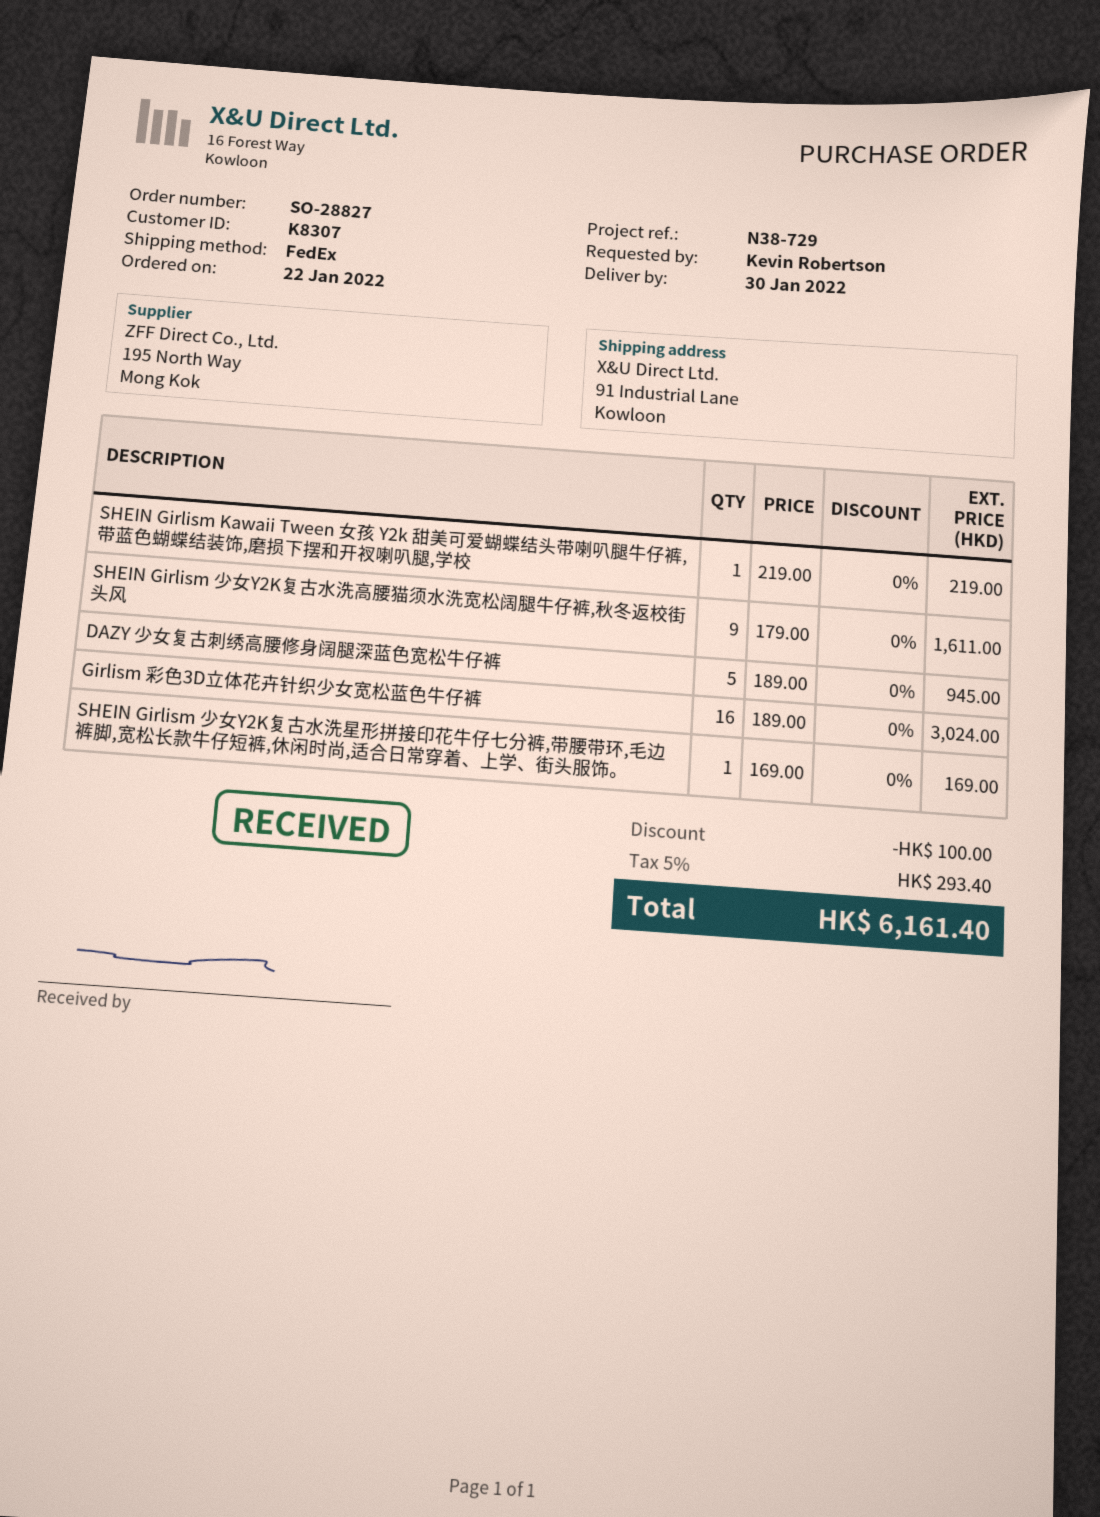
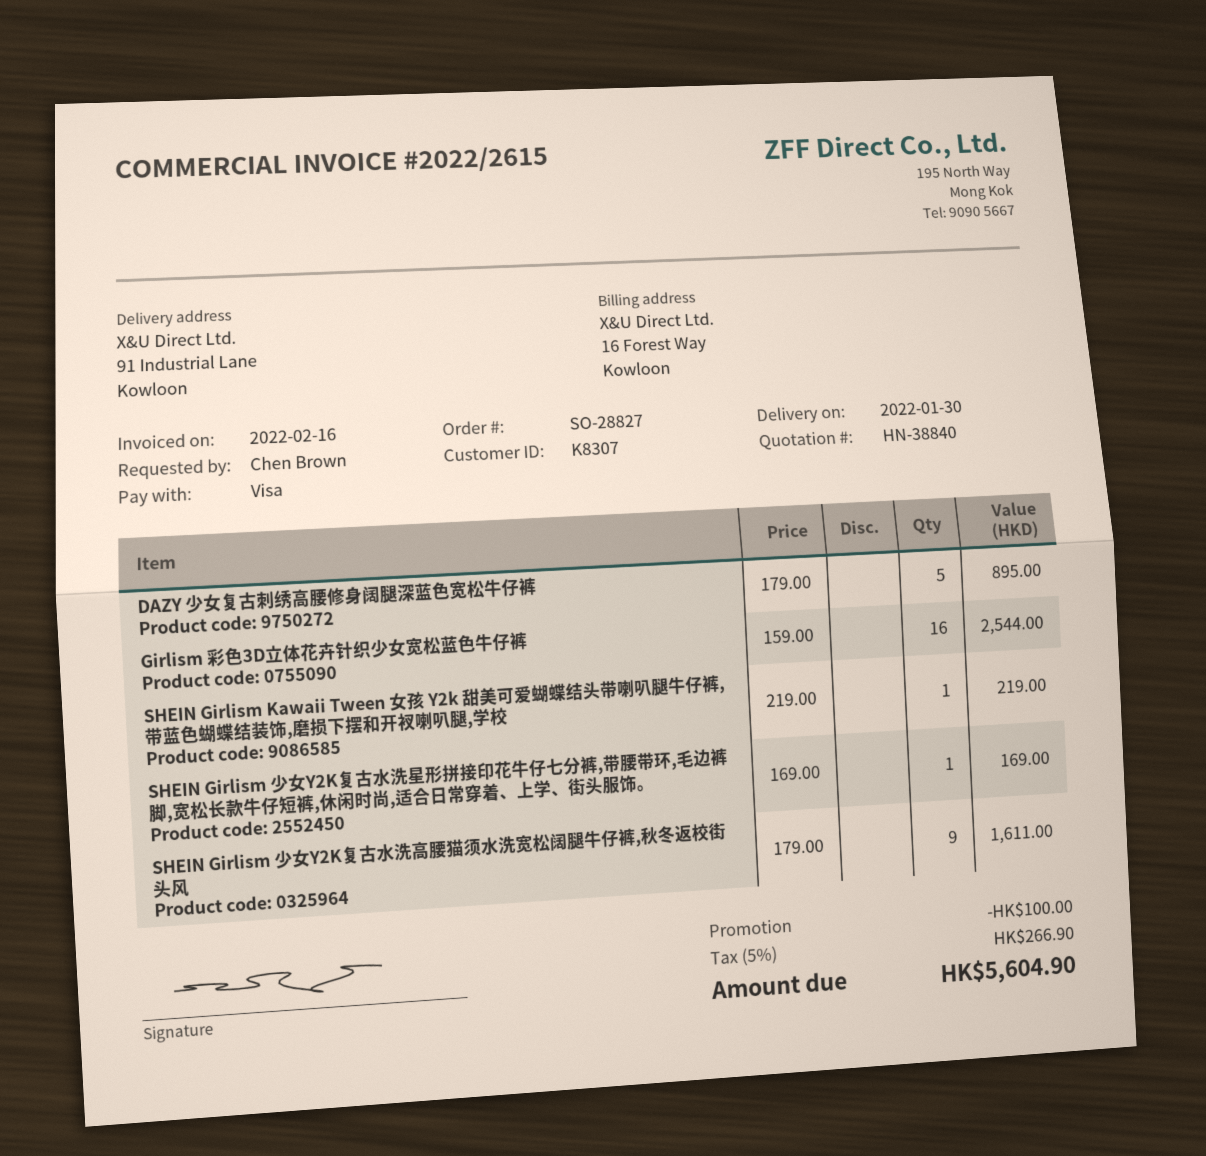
ordered by: Kevin Robertson -> Chen Brown
DAZY 少女复古刺绣高腰修身阔腿深蓝色宽松牛仔裤: 5 x 189.00 = 945.00 -> 5 x 179.00 = 895.00
Girlism 彩色3D立体花卉针织少女宽松蓝色牛仔裤: 16 x 189.00 = 3024.00 -> 16 x 159.00 = 2544.00
tax: 5% = 293.40 -> 5% = 266.90
total: 6161.40 -> 5604.90

